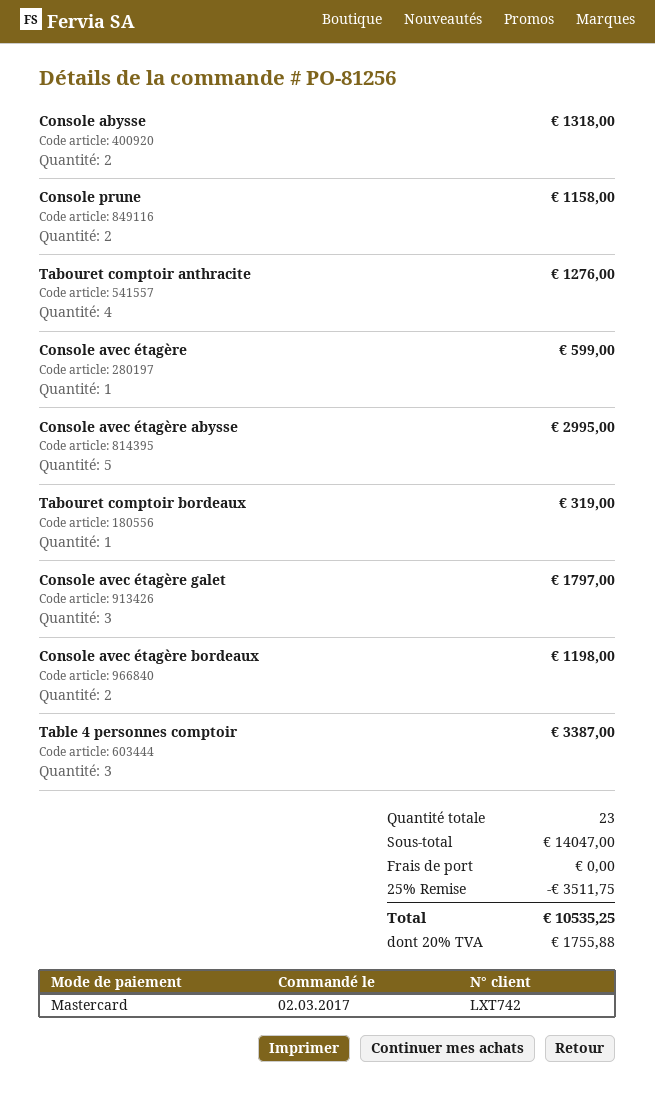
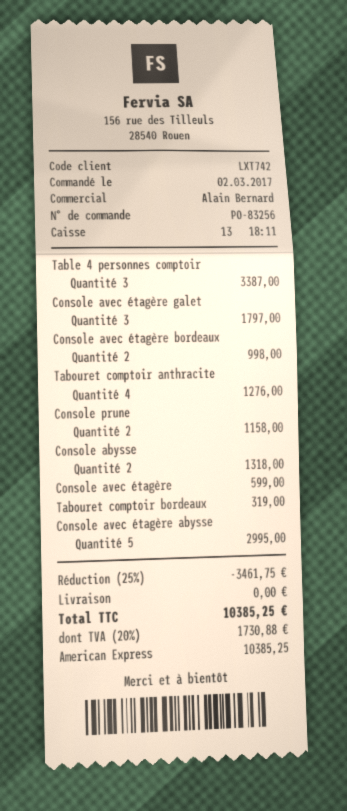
order number: PO-81256 -> PO-83256
payment method: Mastercard -> American Express
Console avec étagère bordeaux: 2 for 1198.00 -> 2 for 998.00
discount: 25% = 3511.75 -> 25% = 3461.75
tax: 20% = 1755.88 -> 20% = 1730.88
total: 10535.25 -> 10385.25

